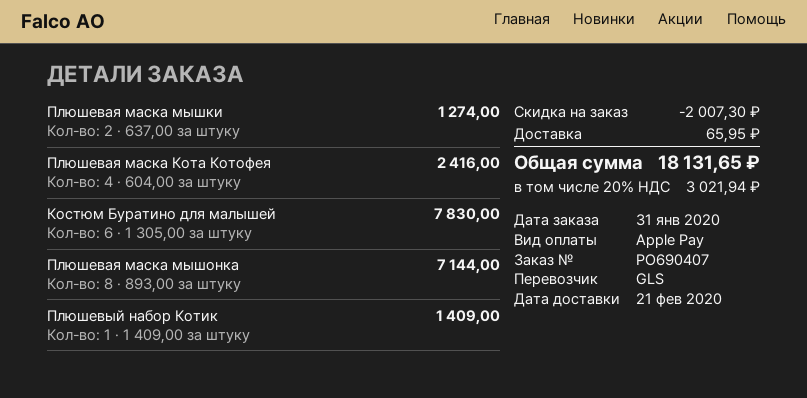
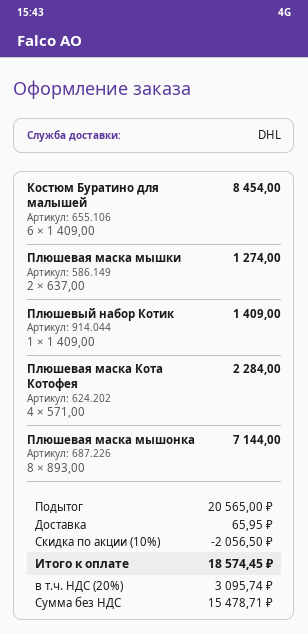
shipping method: GLS -> DHL
Плюшевая маска Кота Котофея: 4 x 604.00 = 2416.00 -> 4 x 571.00 = 2284.00
Костюм Буратино для малышей: 6 x 1305.00 = 7830.00 -> 6 x 1409.00 = 8454.00
discount: 2007.30 -> 2056.50
tax: 20% = 3021.94 -> 20% = 3095.74
total: 18131.65 -> 18574.45

